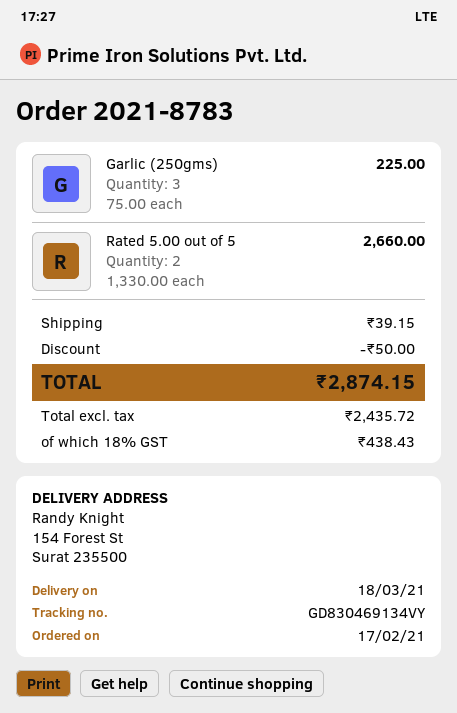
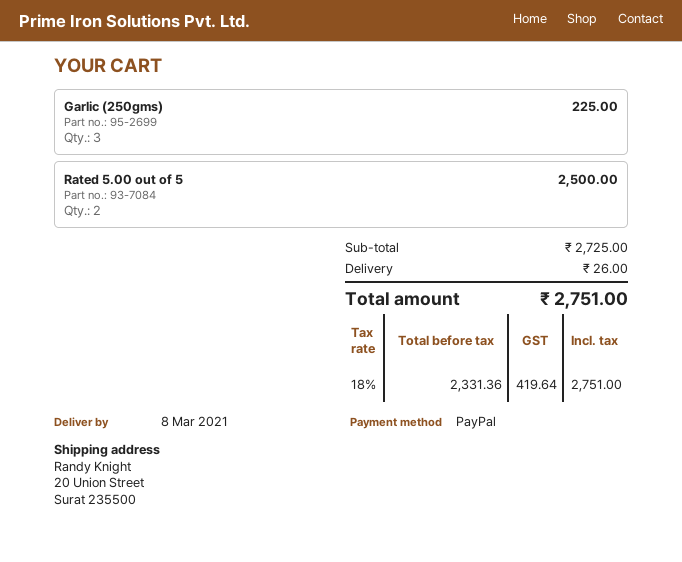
delivery date: 2021-03-18 -> 2021-03-08
ship to: 154 Forest St, Surat 235500 -> 20 Union Street, Surat 235500
Rated 5.00 out of 5: 2 for 2660.00 -> 2 for 2500.00
discount: 50.00 -> none
shipping: 39.15 -> 26.00
net: 2435.72 -> 2331.36
tax: 18% = 438.43 -> 18% = 419.64
total: 2874.15 -> 2751.00

